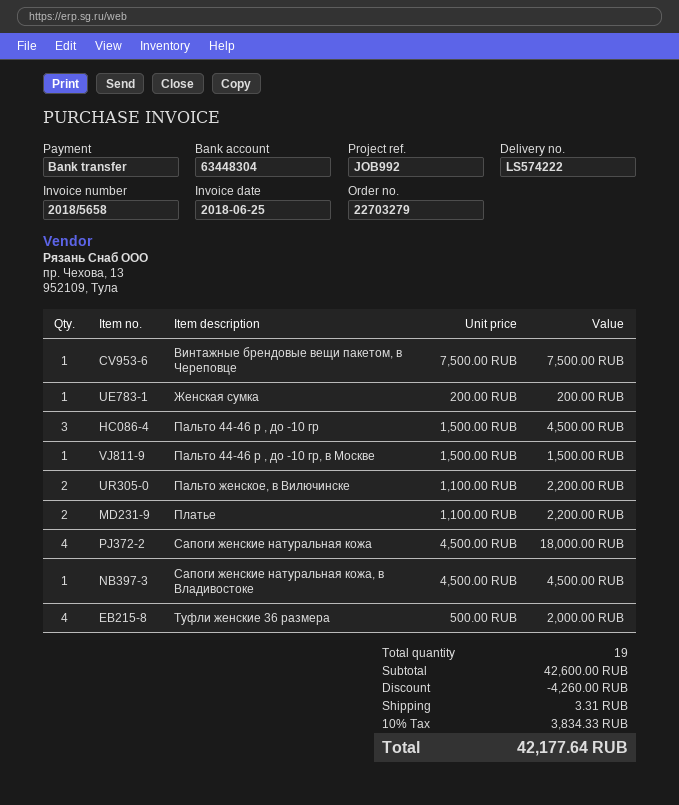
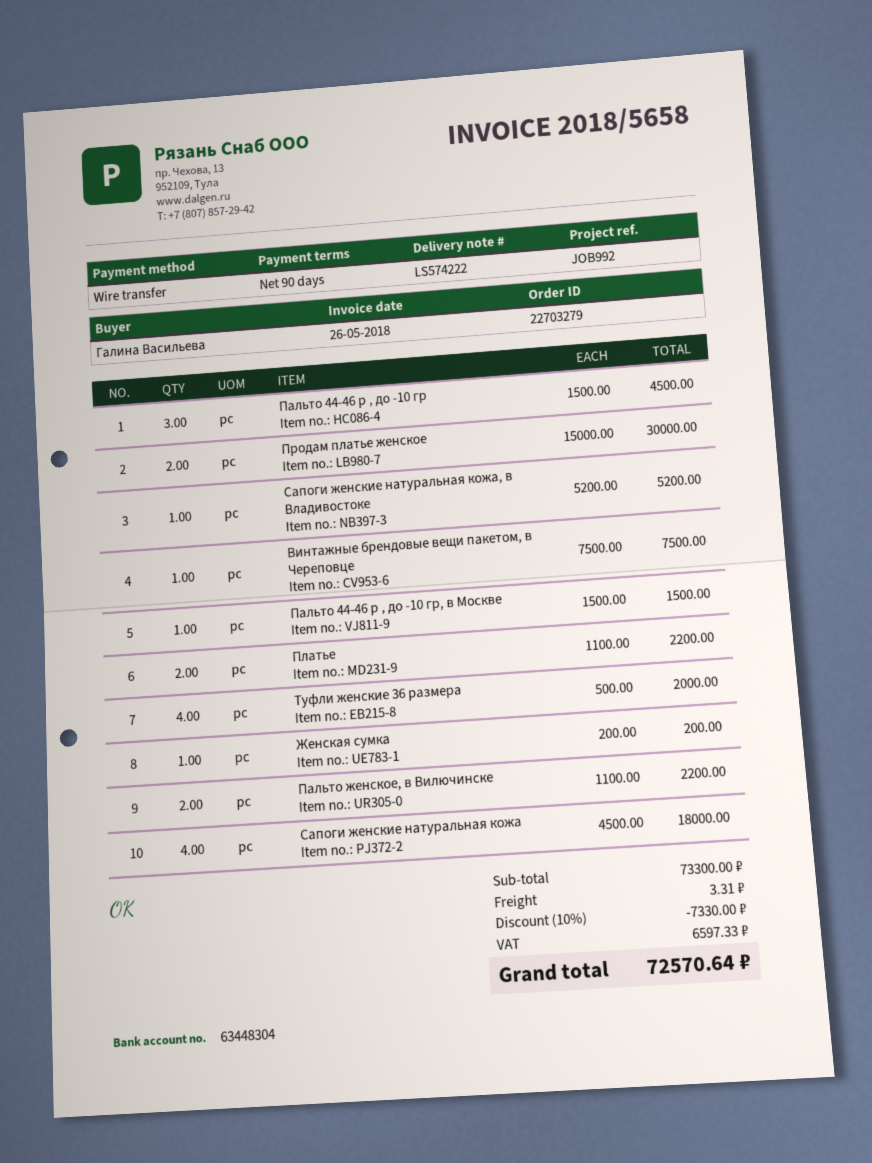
invoice date: 2018-06-25 -> 2018-05-26
Сапоги женские натуральная кожа, в Владивостоке: 1 x 4500.00 = 4500.00 -> 1 x 5200.00 = 5200.00
Продам платье женское: none -> 2 x 15000.00 = 30000.00
subtotal: 42600.00 -> 73300.00
discount: 4260.00 -> 7330.00
tax: 3834.33 -> 6597.33
total: 42177.64 -> 72570.64

